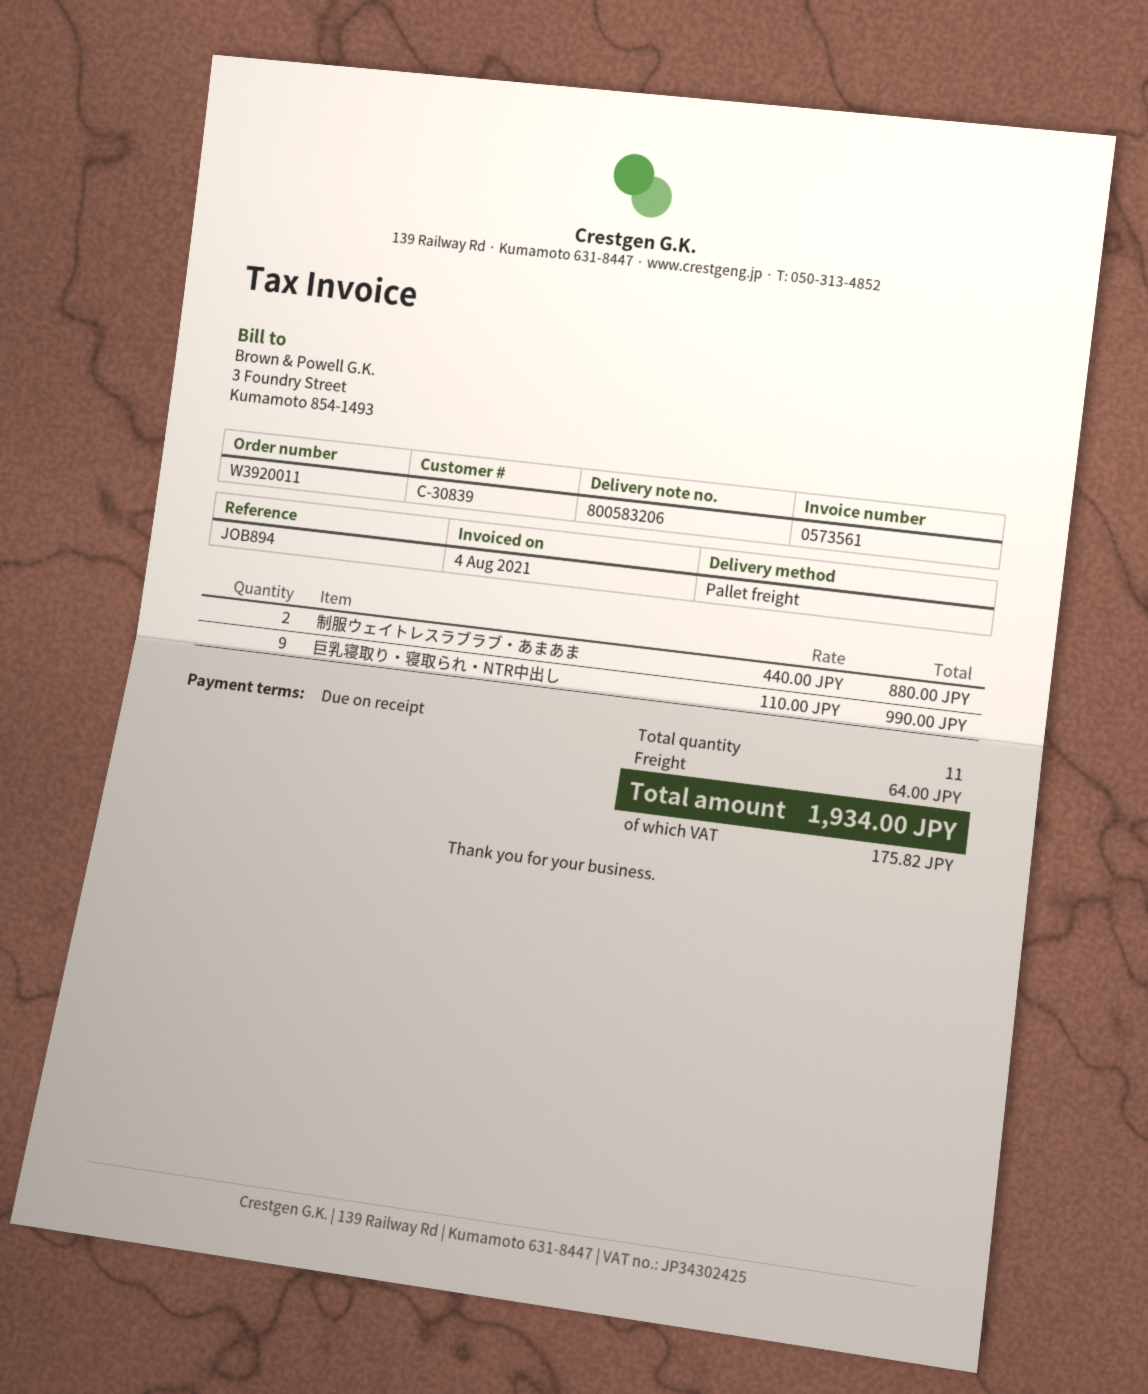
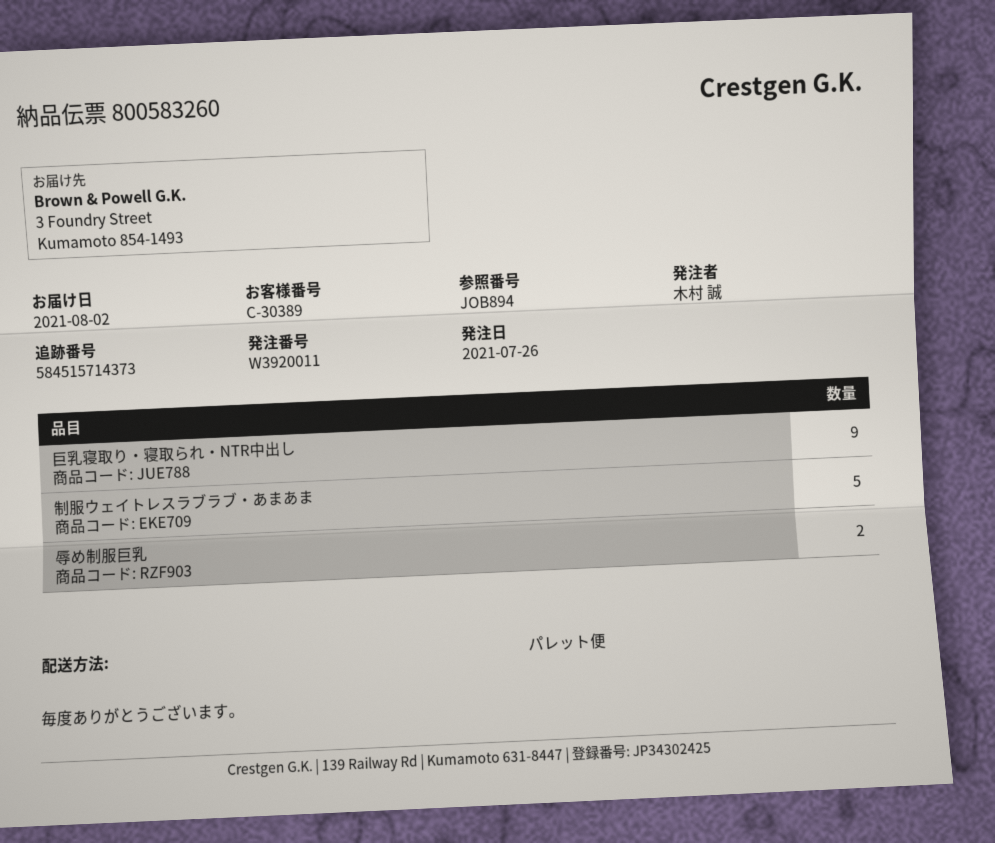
delivery note number: 800583206 -> 800583260
customer number: C-30839 -> C-30389
制服ウェイトレスラブラブ・あまあま: 2 -> 5
辱め制服巨乳: none -> 2

